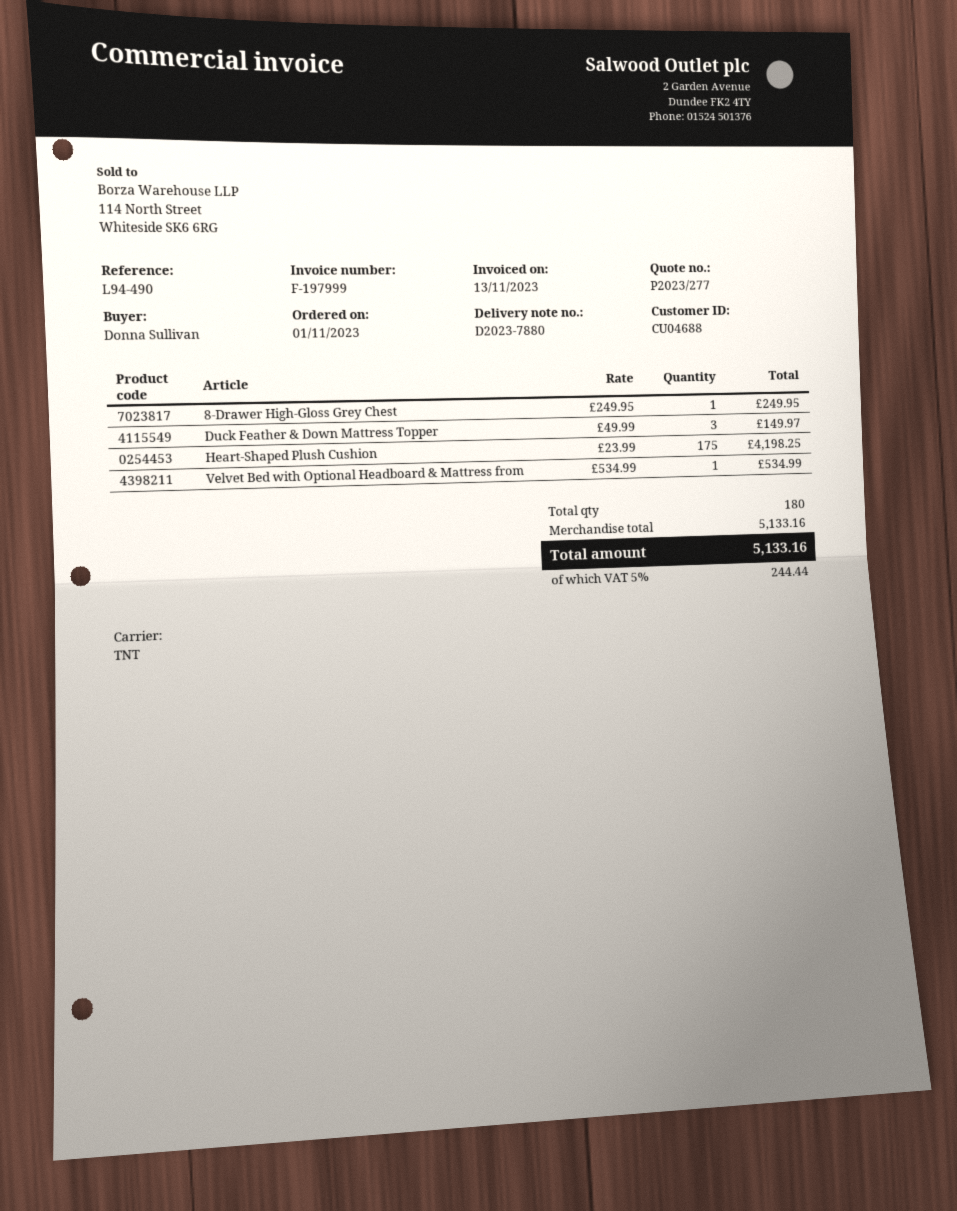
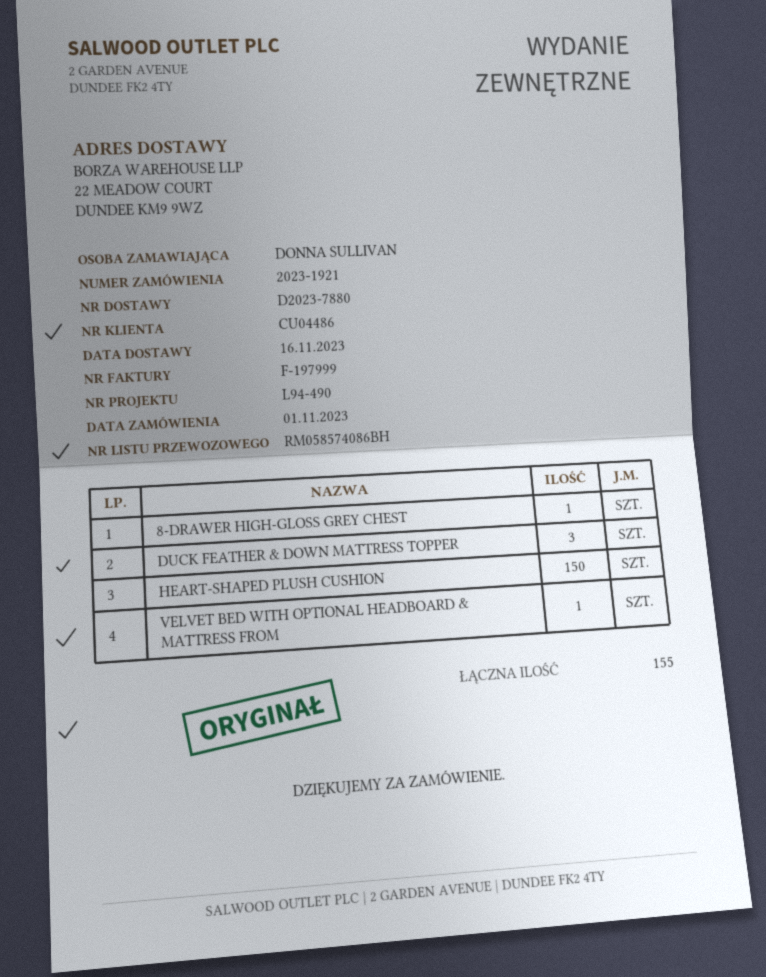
customer number: CU04688 -> CU04486
Heart-Shaped Plush Cushion: 175 -> 150
total quantity: 180 -> 155

